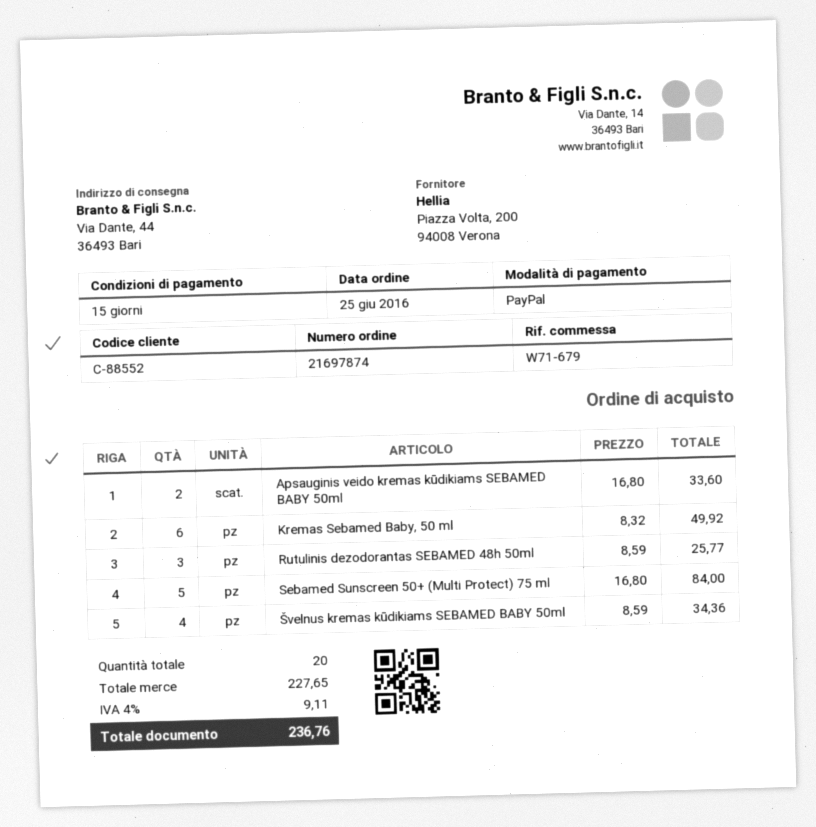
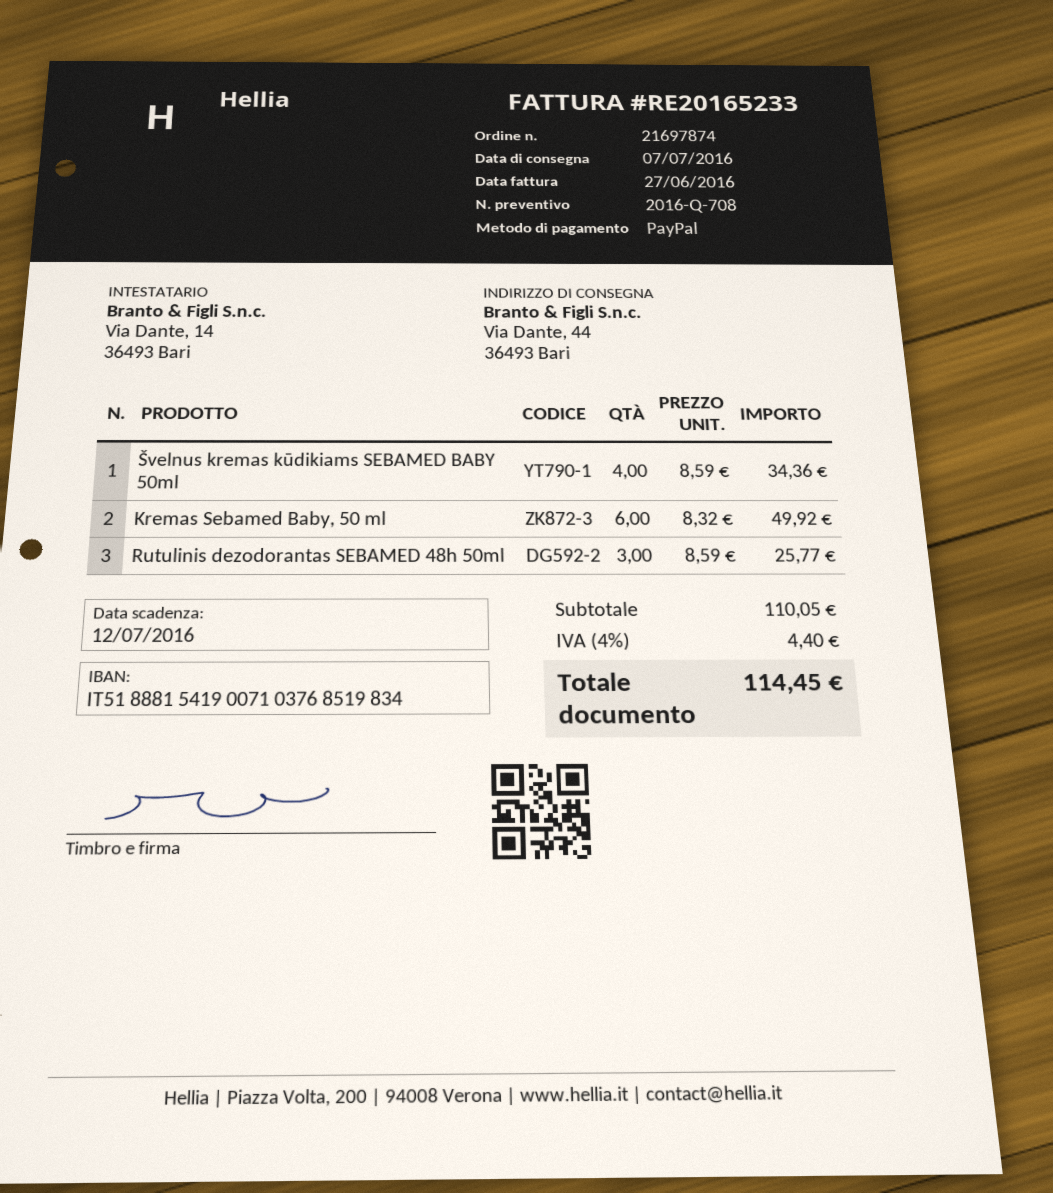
Apsauginis veido kremas kūdikiams SEBAMED BABY 50ml: 2 x 16.80 = 33.60 -> none
Sebamed Sunscreen 50+ (Multi Protect) 75 ml: 5 x 16.80 = 84.00 -> none
subtotal: 227.65 -> 110.05
tax: 4% = 9.11 -> 4% = 4.40
total: 236.76 -> 114.45

